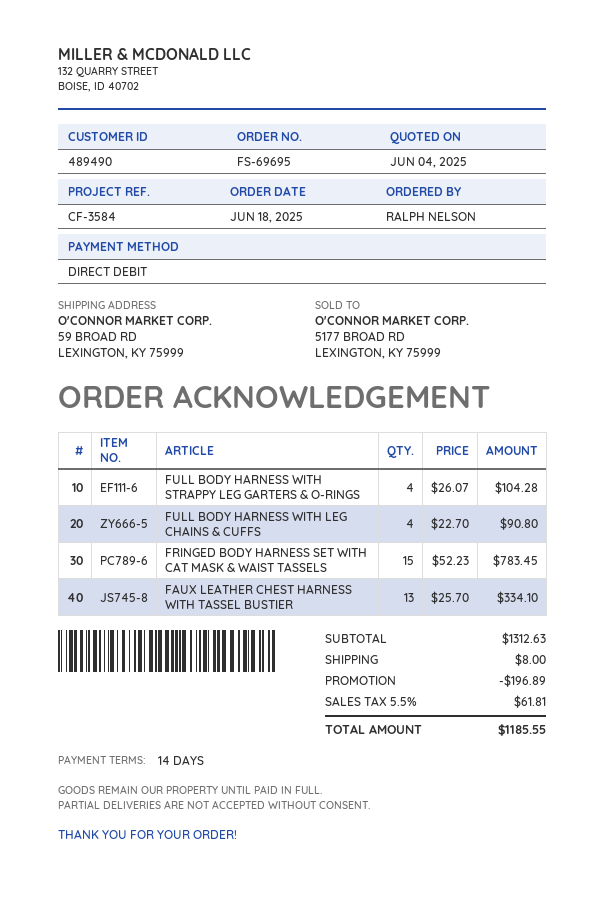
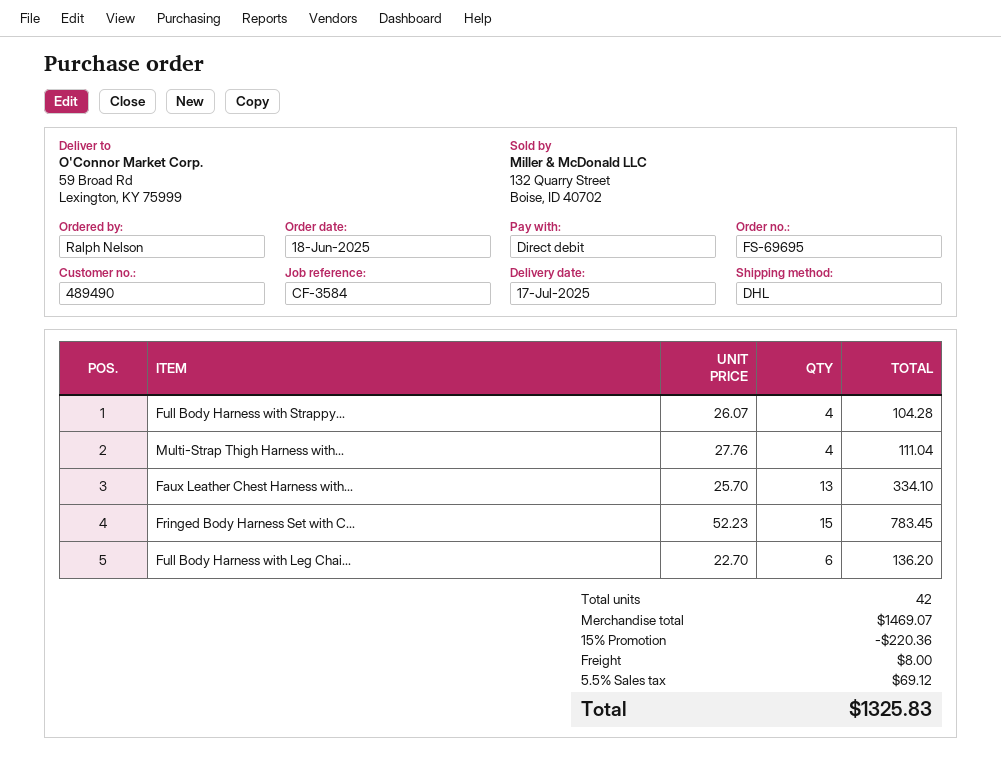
FULL BODY HARNESS WITH LEG CHAINS & CUFFS: 4 x 22.70 = 90.80 -> 6 x 22.70 = 136.20
Multi-Strap Thigh Harness with...: none -> 4 x 27.76 = 111.04
subtotal: 1312.63 -> 1469.07
discount: 196.89 -> 220.36
tax: 5.5% = 61.81 -> 5.5% = 69.12
total: 1185.55 -> 1325.83

